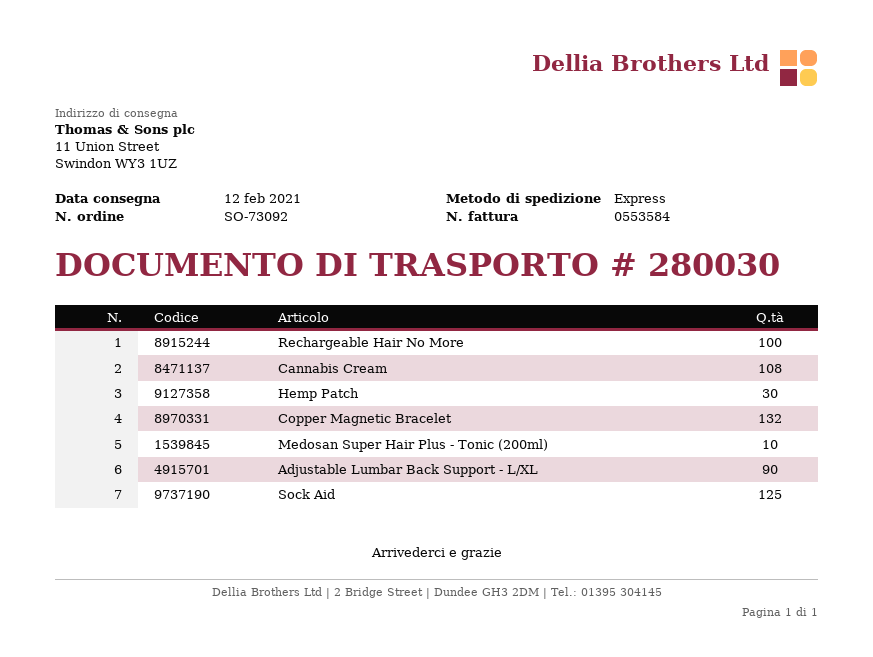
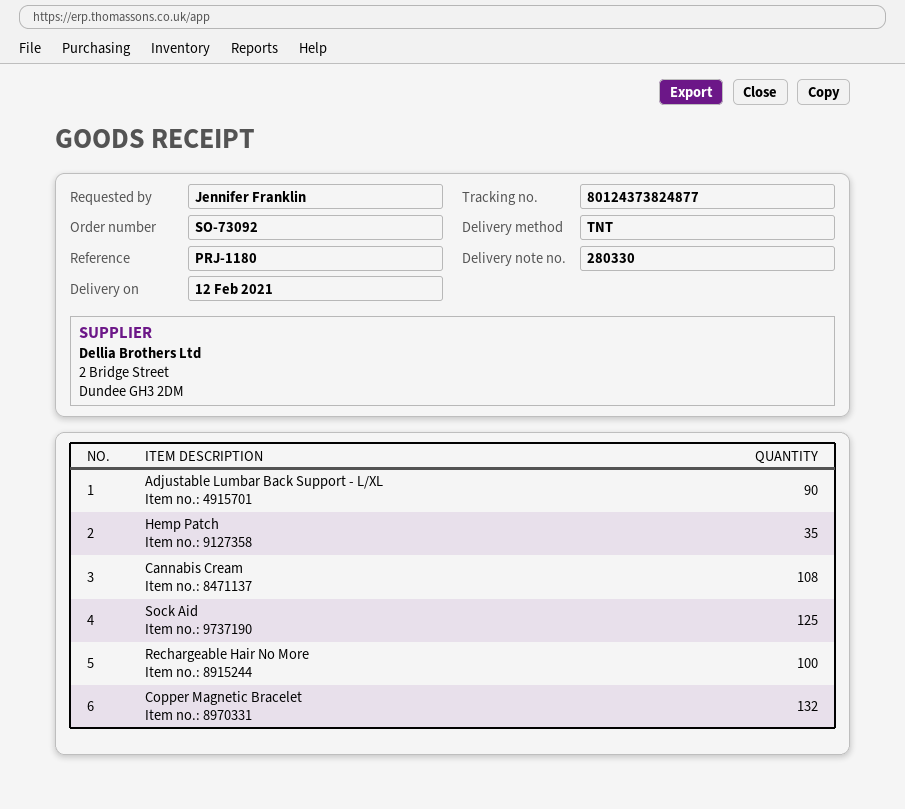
delivery note number: 280030 -> 280330
shipping method: express -> TNT
Hemp Patch: 30 -> 35
Medosan Super Hair Plus - Tonic (200ml): 10 -> none

